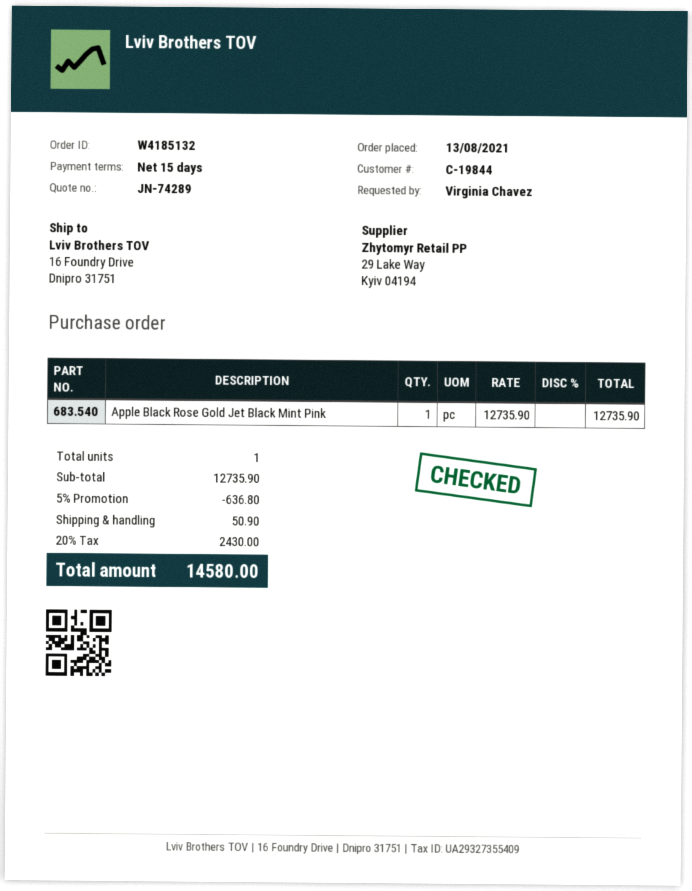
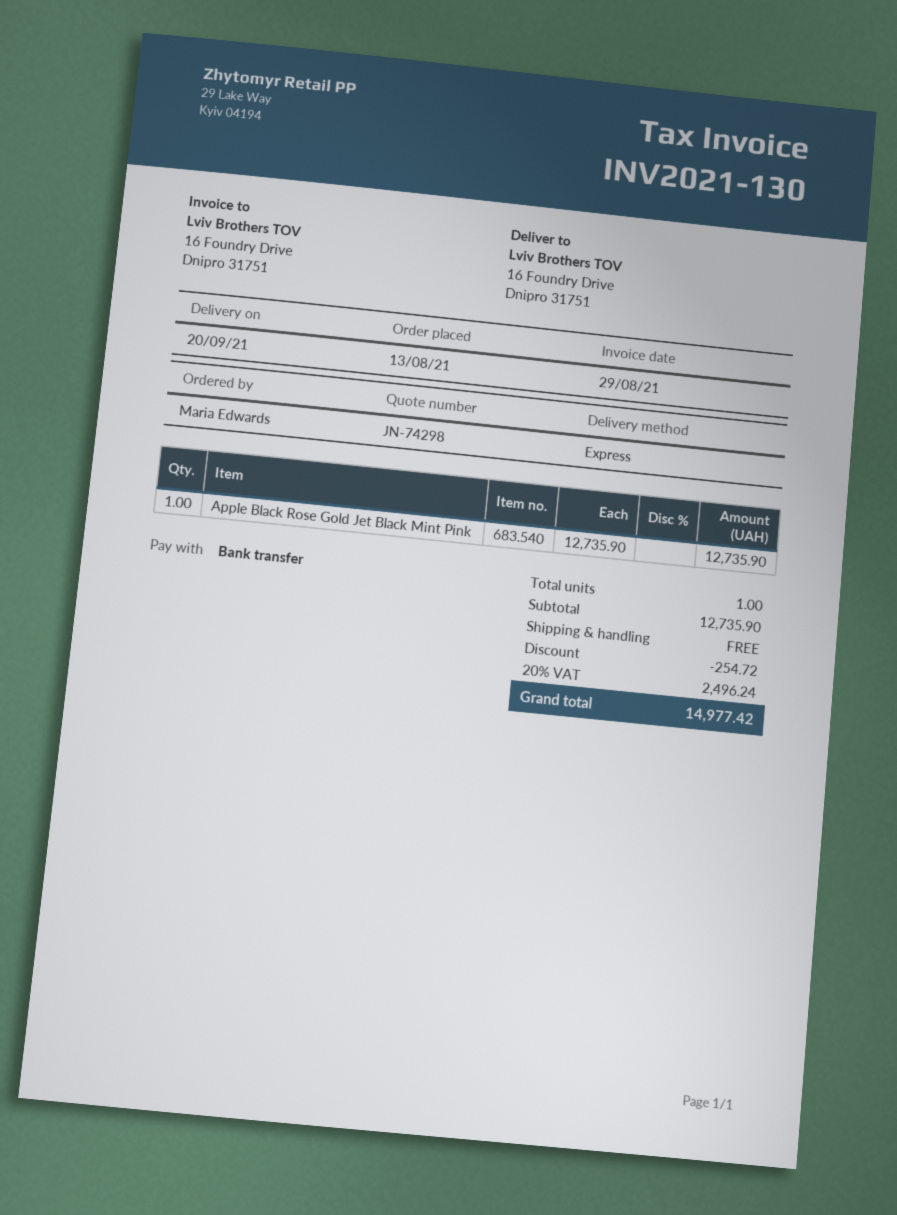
quote number: JN-74289 -> JN-74298
ordered by: Virginia Chavez -> Maria Edwards
discount: 636.80 -> 254.72
shipping: 50.90 -> 0.00
tax: 20% = 2430.00 -> 20% = 2496.24
total: 14580.00 -> 14977.42

